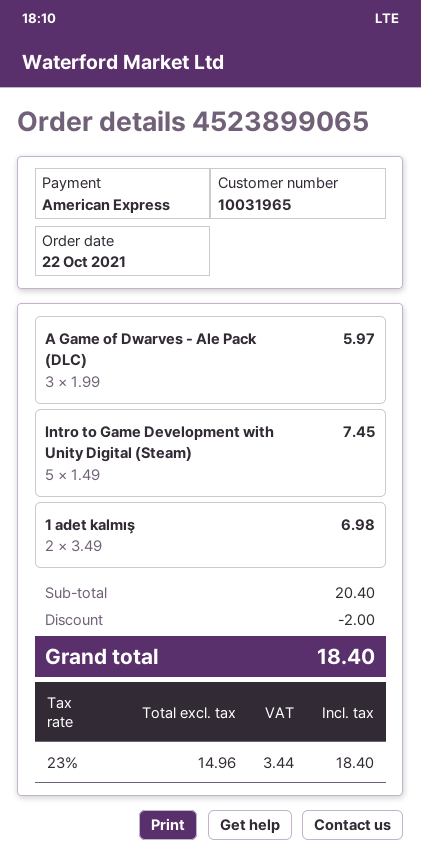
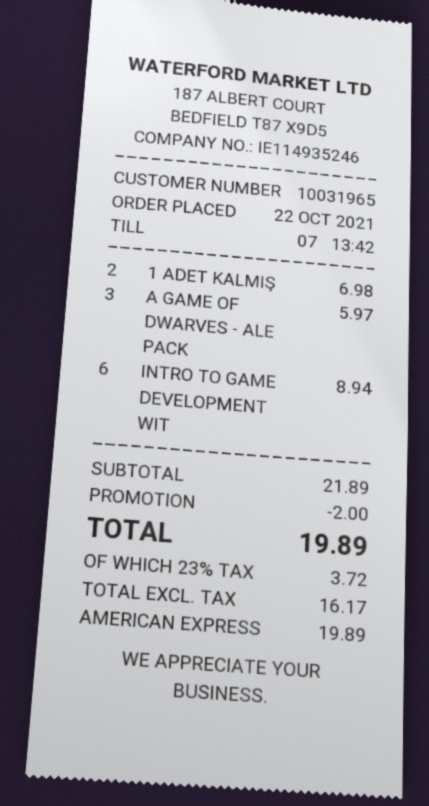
Intro to Game Development with Unity Digital (Steam): 5 for 7.45 -> 6 for 8.94
subtotal: 20.40 -> 21.89
net: 14.96 -> 16.17
tax: 23% = 3.44 -> 23% = 3.72
total: 18.40 -> 19.89

